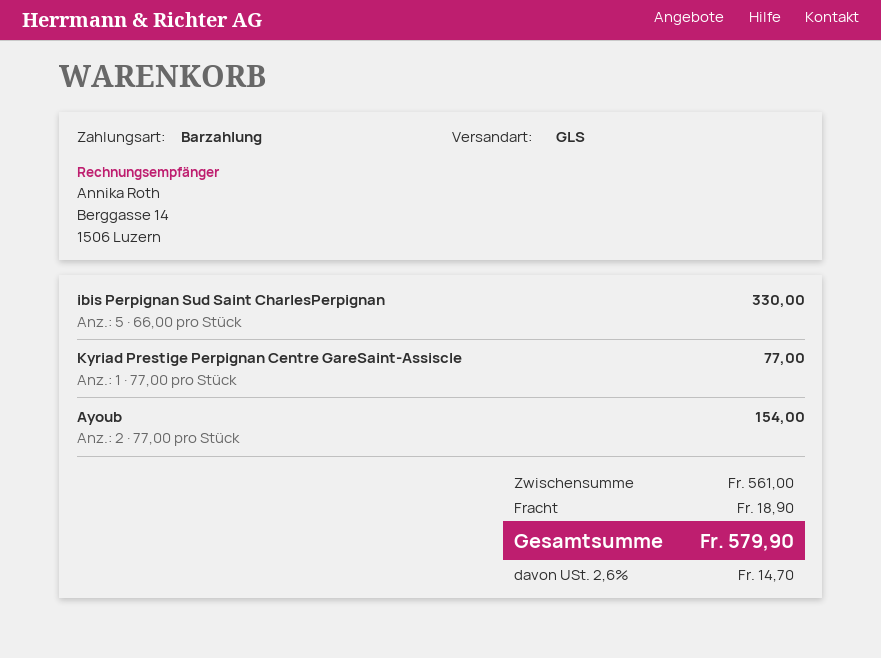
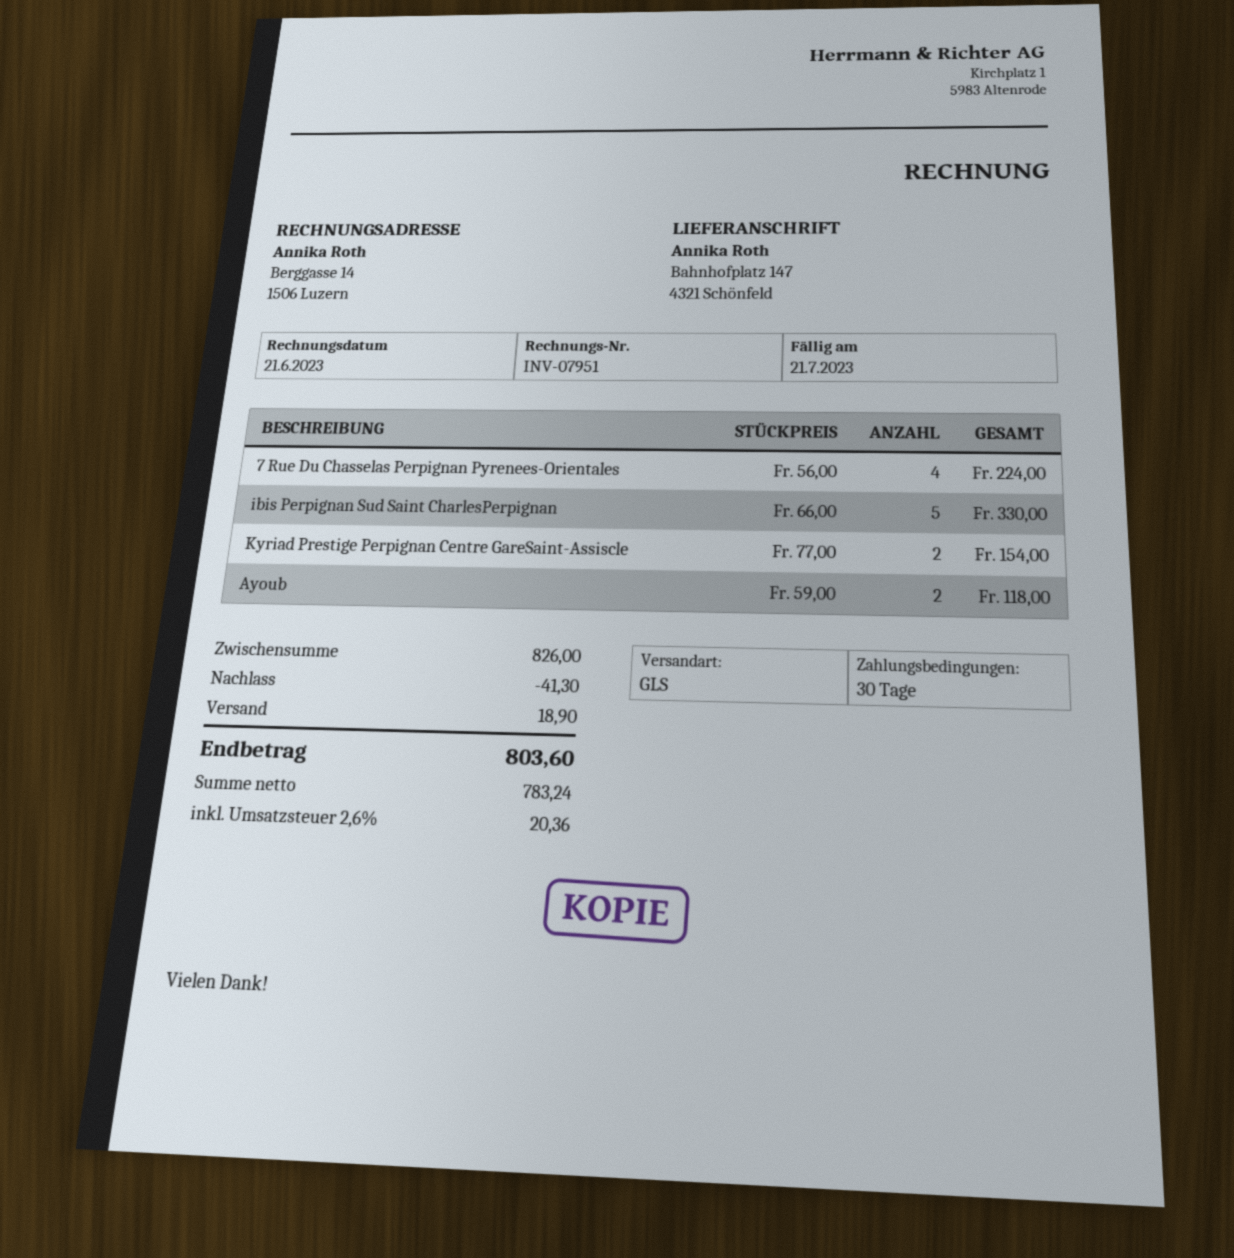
Kyriad Prestige Perpignan Centre GareSaint-Assiscle: 1 x 77.00 = 77.00 -> 2 x 77.00 = 154.00
Ayoub: 2 x 77.00 = 154.00 -> 2 x 59.00 = 118.00
7 Rue Du Chasselas Perpignan Pyrenees-Orientales: none -> 4 x 56.00 = 224.00
subtotal: 561.00 -> 826.00
discount: none -> 41.30
tax: 2.6% = 14.70 -> 2.6% = 20.36
total: 579.90 -> 803.60

